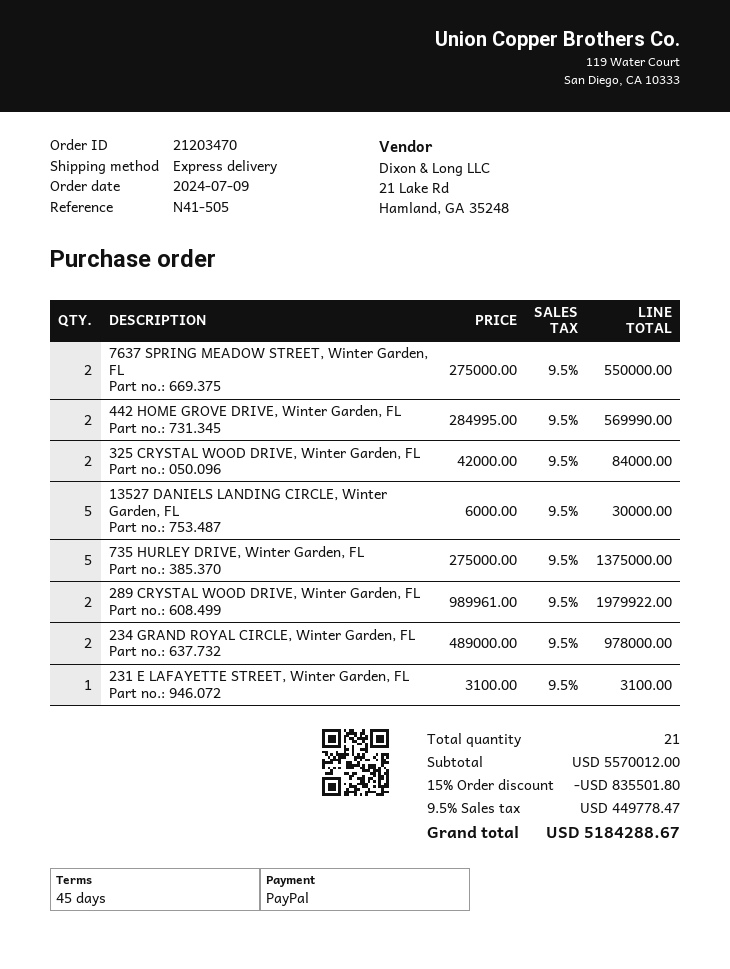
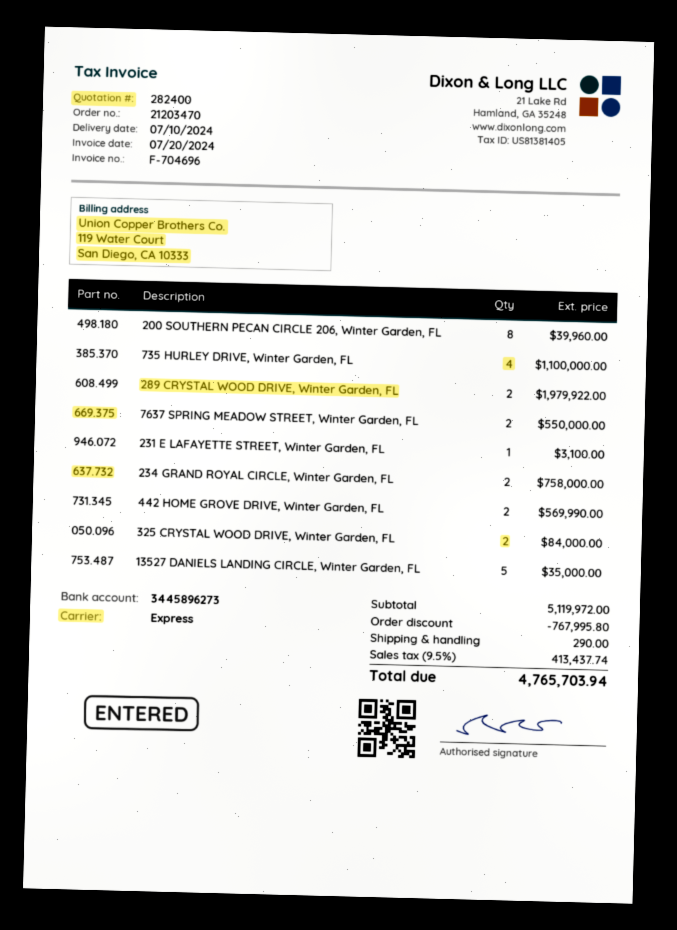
13527 DANIELS LANDING CIRCLE, Winter Garden, FL: 5 for 30000.00 -> 5 for 35000.00
735 HURLEY DRIVE, Winter Garden, FL: 5 for 1375000.00 -> 4 for 1100000.00
234 GRAND ROYAL CIRCLE, Winter Garden, FL: 2 for 978000.00 -> 2 for 758000.00
200 SOUTHERN PECAN CIRCLE 206, Winter Garden, FL: none -> 8 for 39960.00
subtotal: 5570012.00 -> 5119972.00
discount: 835501.80 -> 767995.80
shipping: none -> 290.00
tax: 9.5% = 449778.47 -> 9.5% = 413437.74
total: 5184288.67 -> 4765703.94

